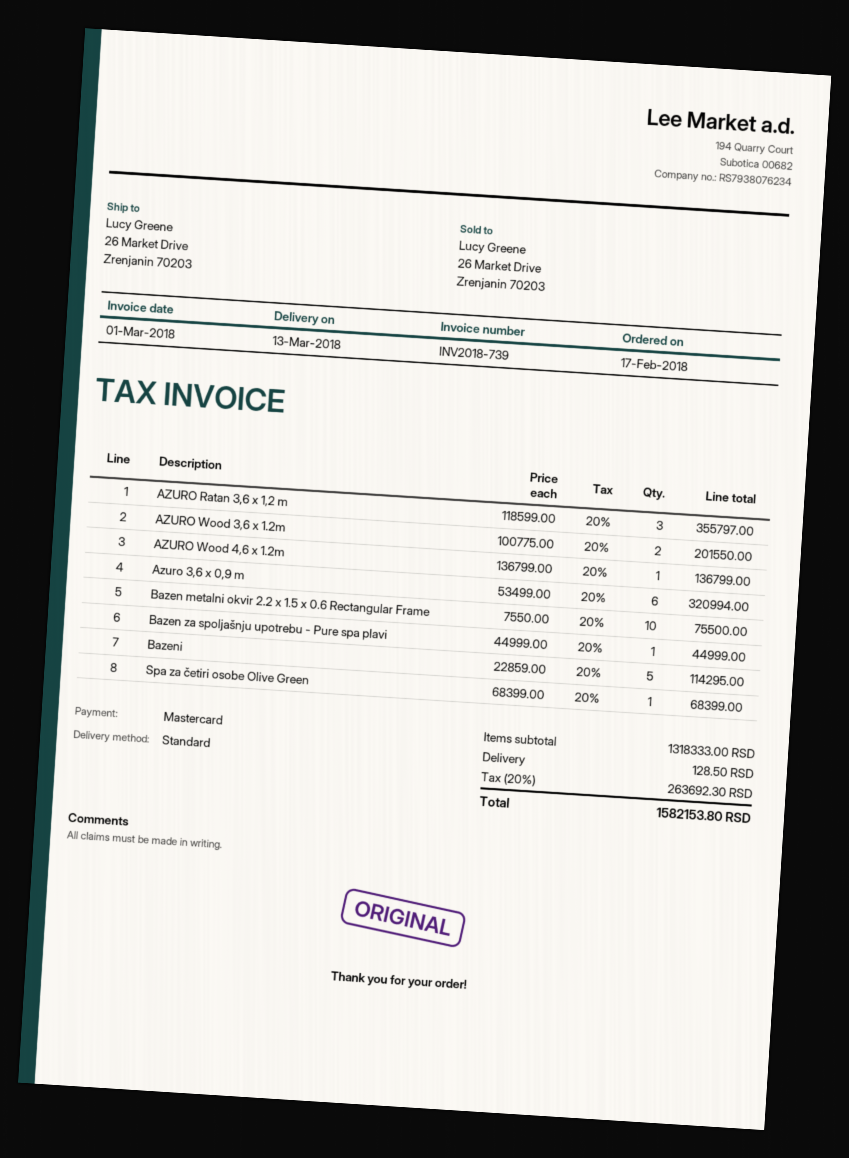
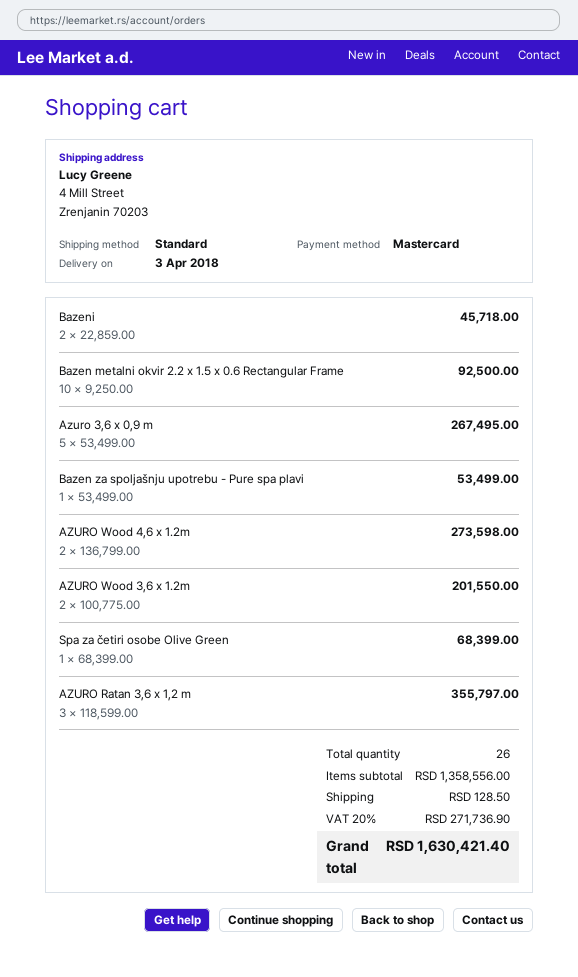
delivery date: 2018-03-13 -> 2018-04-03
ship to: 26 Market Drive, Zrenjanin 70203 -> 4 Mill Street, Zrenjanin 70203
AZURO Wood 4,6 x 1.2m: 1 x 136799.00 = 136799.00 -> 2 x 136799.00 = 273598.00
Azuro 3,6 x 0,9 m: 6 x 53499.00 = 320994.00 -> 5 x 53499.00 = 267495.00
Bazen metalni okvir 2.2 x 1.5 x 0.6 Rectangular Frame: 10 x 7550.00 = 75500.00 -> 10 x 9250.00 = 92500.00
Bazen za spoljašnju upotrebu - Pure spa plavi: 1 x 44999.00 = 44999.00 -> 1 x 53499.00 = 53499.00
Bazeni: 5 x 22859.00 = 114295.00 -> 2 x 22859.00 = 45718.00
subtotal: 1318333.00 -> 1358556.00
tax: 20% = 263692.30 -> 20% = 271736.90
total: 1582153.80 -> 1630421.40

